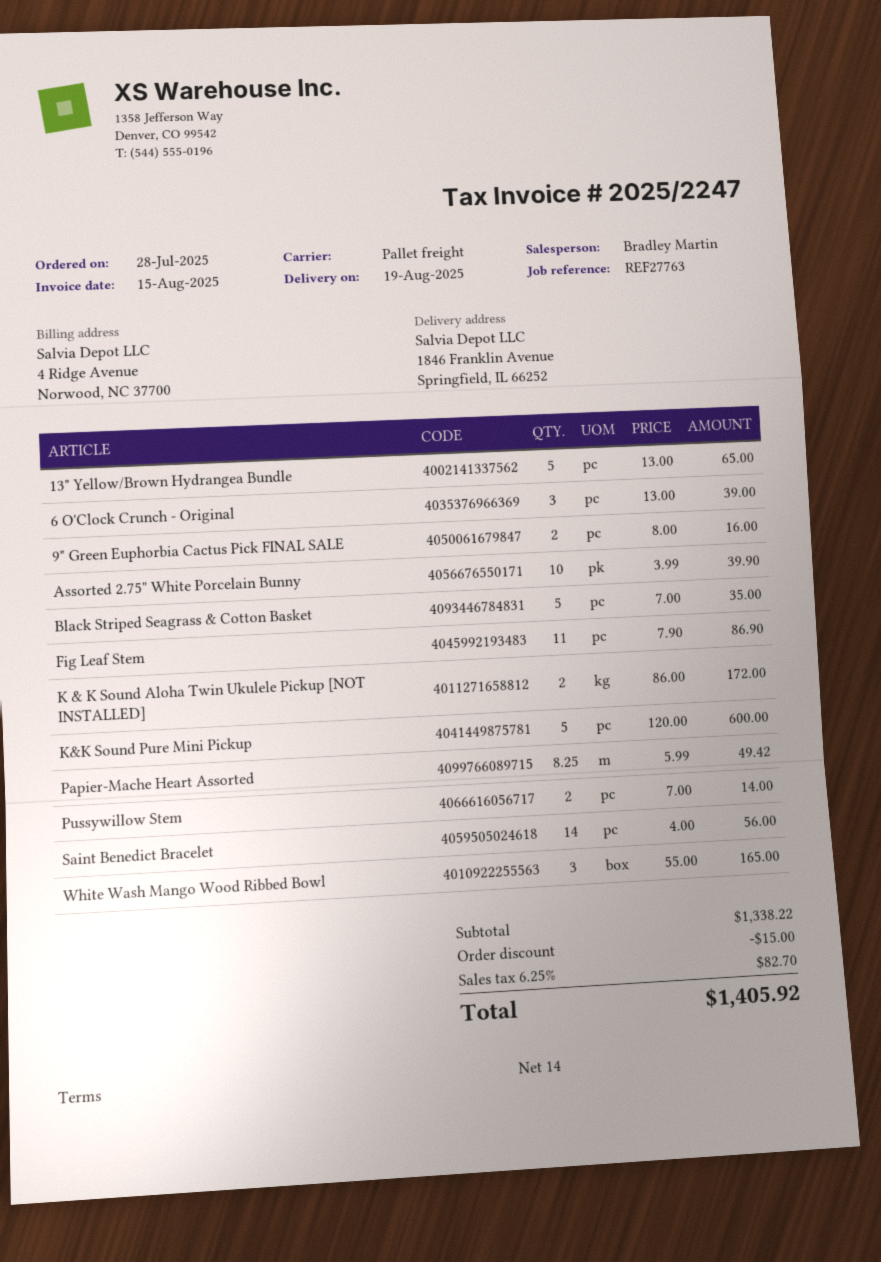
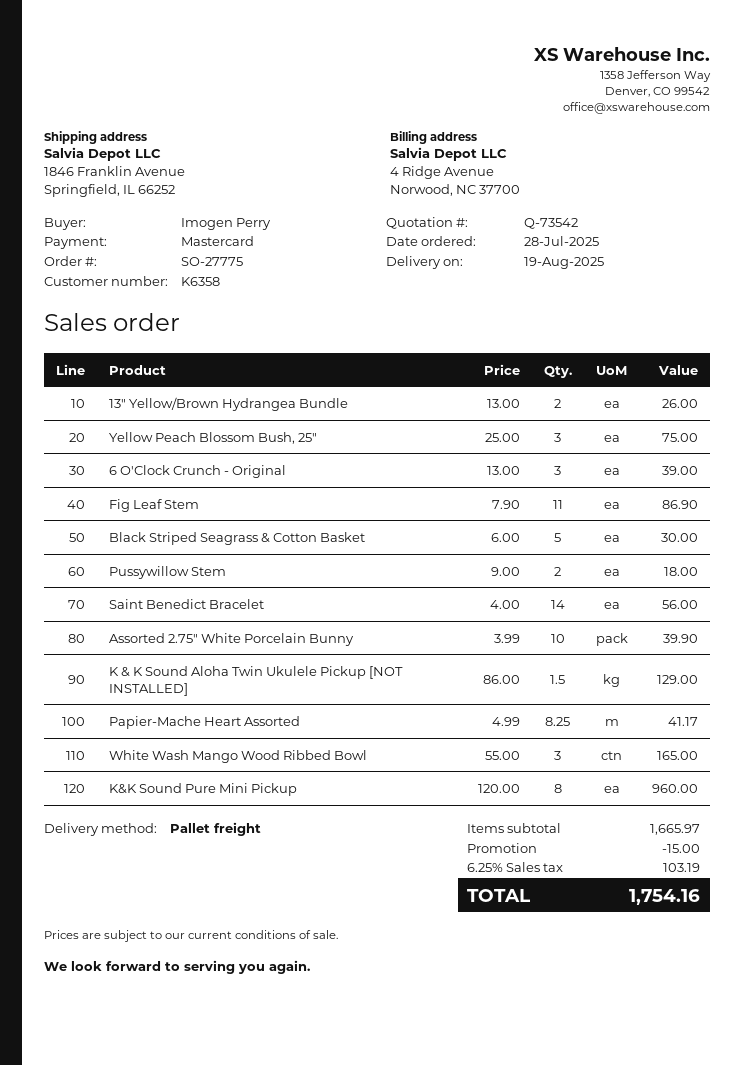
13" Yellow/Brown Hydrangea Bundle: 5 x 13.00 = 65.00 -> 2 x 13.00 = 26.00
9" Green Euphorbia Cactus Pick FINAL SALE: 2 x 8.00 = 16.00 -> none
Black Striped Seagrass & Cotton Basket: 5 x 7.00 = 35.00 -> 5 x 6.00 = 30.00
K & K Sound Aloha Twin Ukulele Pickup [NOT INSTALLED]: 2 x 86.00 = 172.00 -> 1.5 x 86.00 = 129.00
K&K Sound Pure Mini Pickup: 5 x 120.00 = 600.00 -> 8 x 120.00 = 960.00
Papier-Mache Heart Assorted: 8.25 x 5.99 = 49.42 -> 8.25 x 4.99 = 41.17
Pussywillow Stem: 2 x 7.00 = 14.00 -> 2 x 9.00 = 18.00
Yellow Peach Blossom Bush, 25": none -> 3 x 25.00 = 75.00
subtotal: 1338.22 -> 1665.97
tax: 6.25% = 82.70 -> 6.25% = 103.19
total: 1405.92 -> 1754.16

